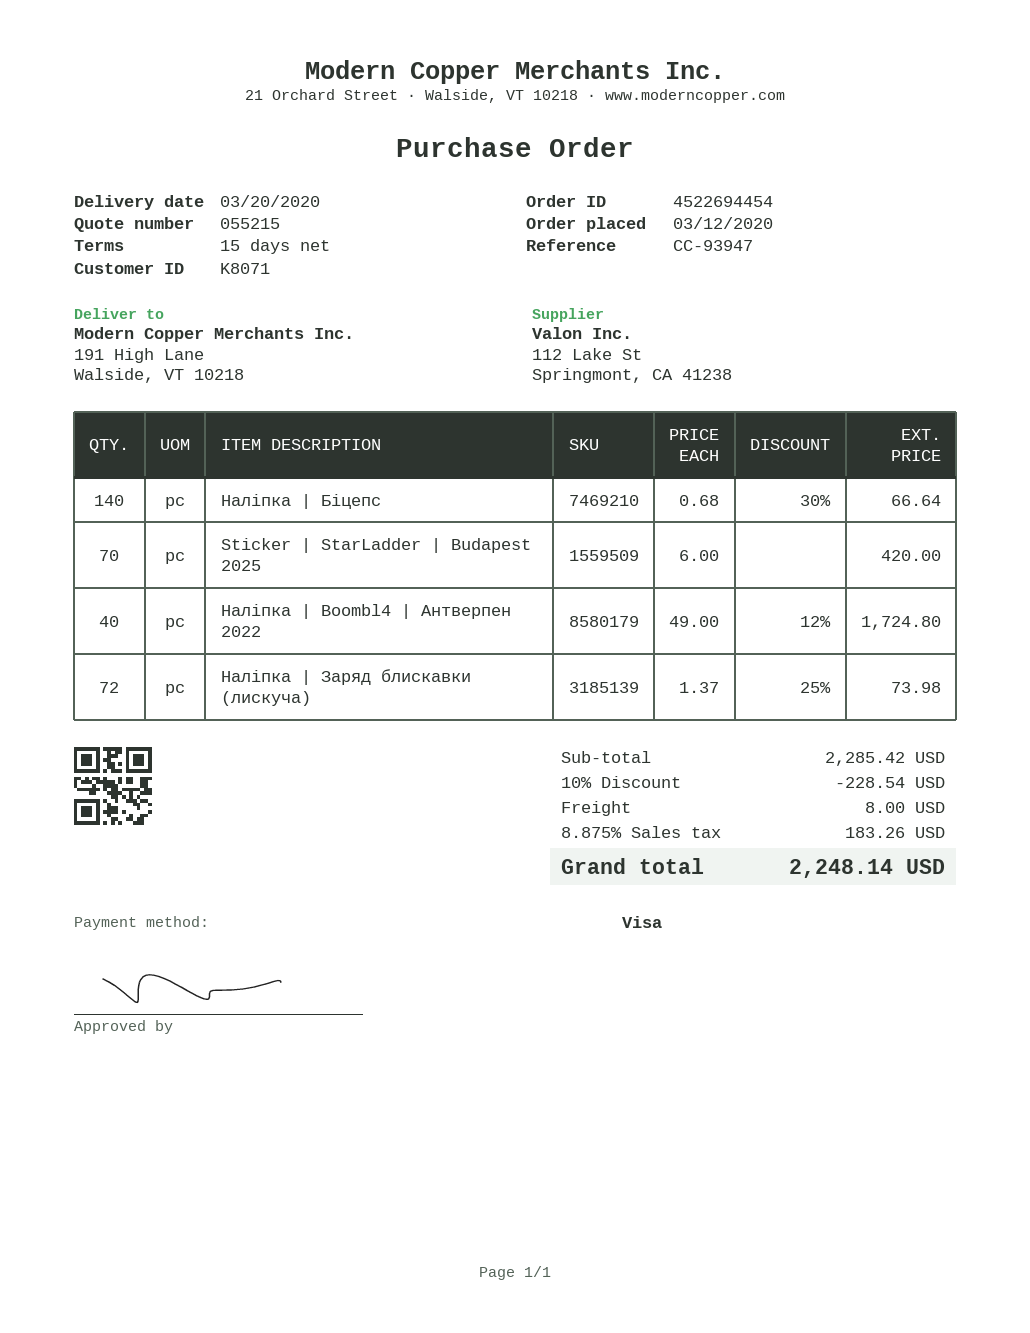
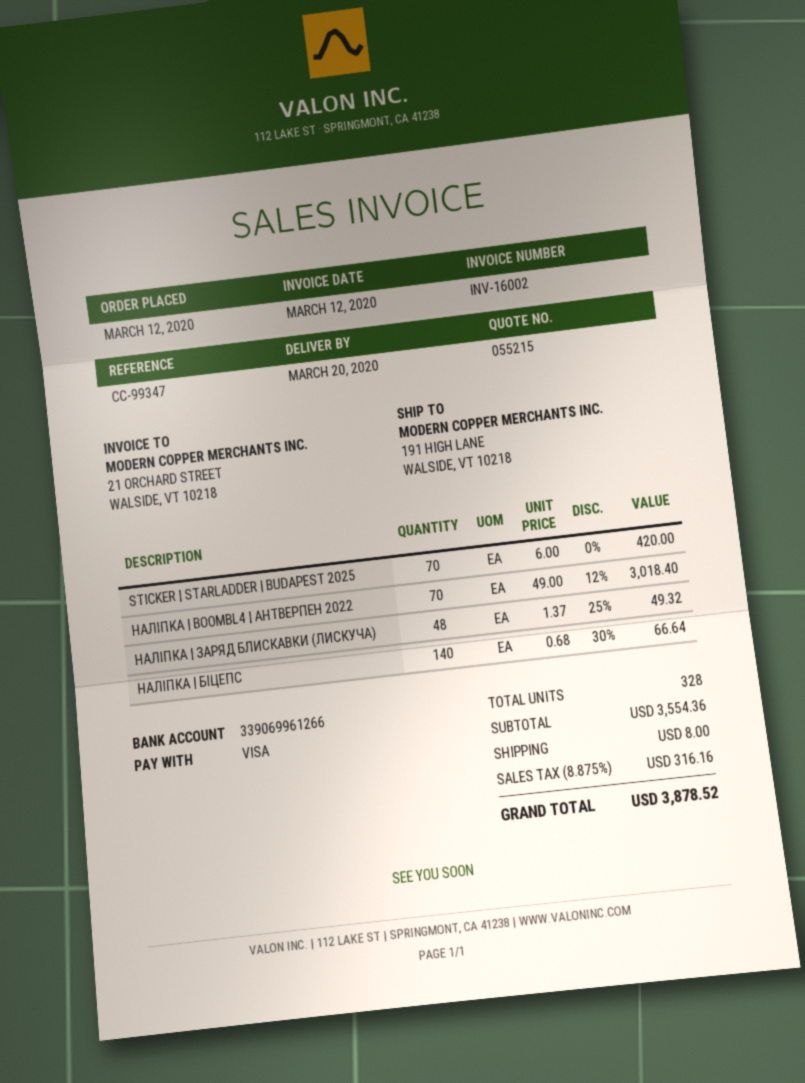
reference: CC-93947 -> CC-99347
Наліпка | Boombl4 | Антверпен 2022: 40 x 49.00 - 12% = 1724.80 -> 70 x 49.00 - 12% = 3018.40
Наліпка | Заряд блискавки (лискуча): 72 x 1.37 - 25% = 73.98 -> 48 x 1.37 - 25% = 49.32
subtotal: 2285.42 -> 3554.36
discount: 10% = 228.54 -> none
tax: 8.875% = 183.26 -> 8.875% = 316.16
total: 2248.14 -> 3878.52

